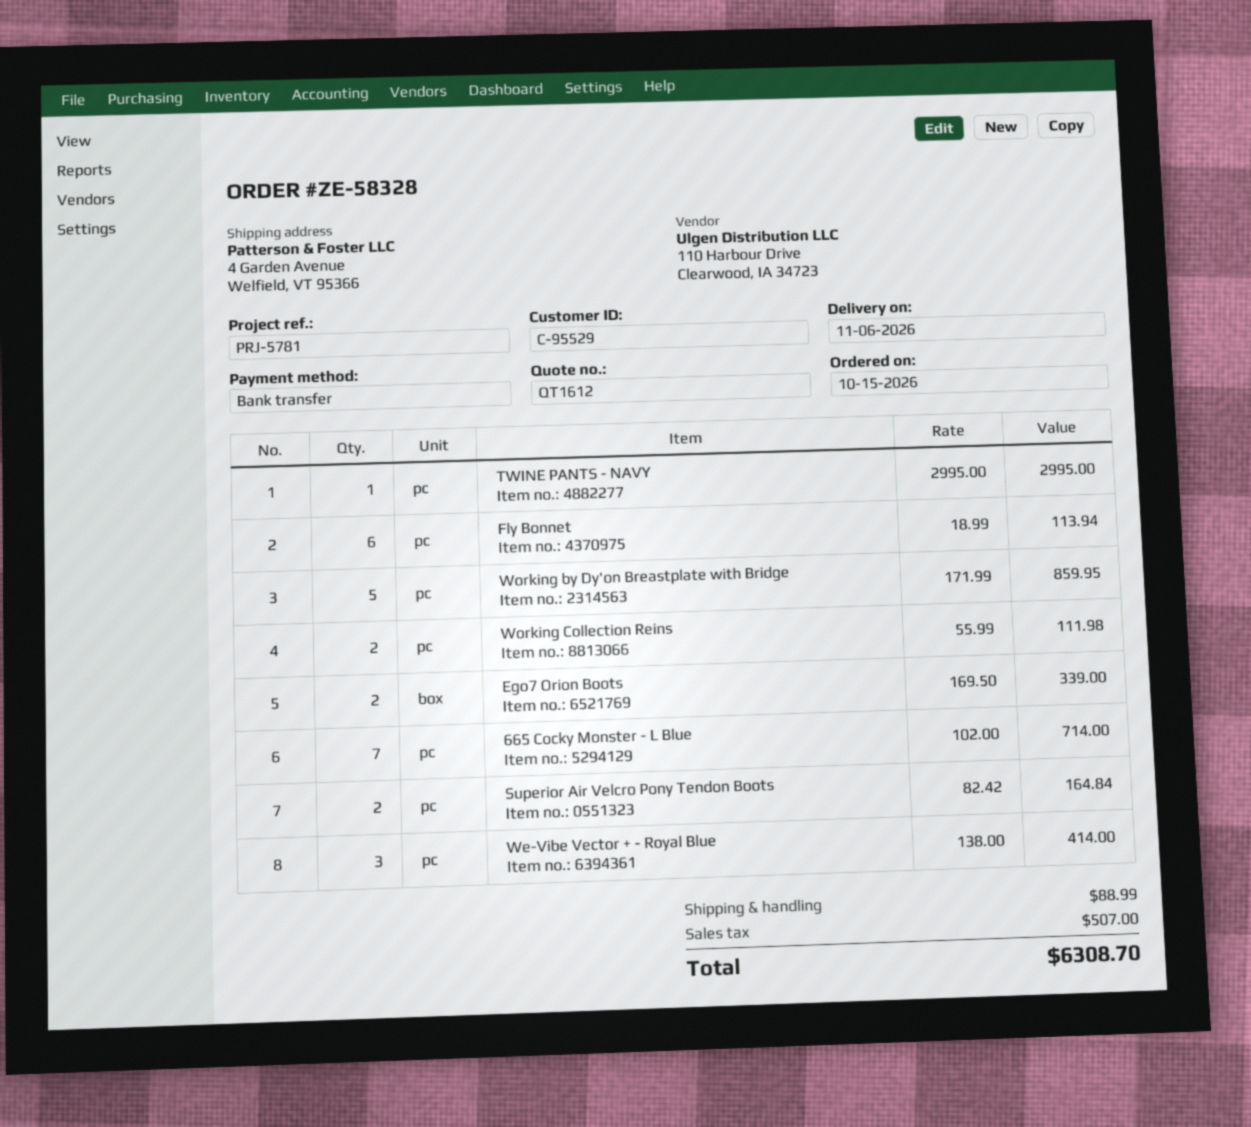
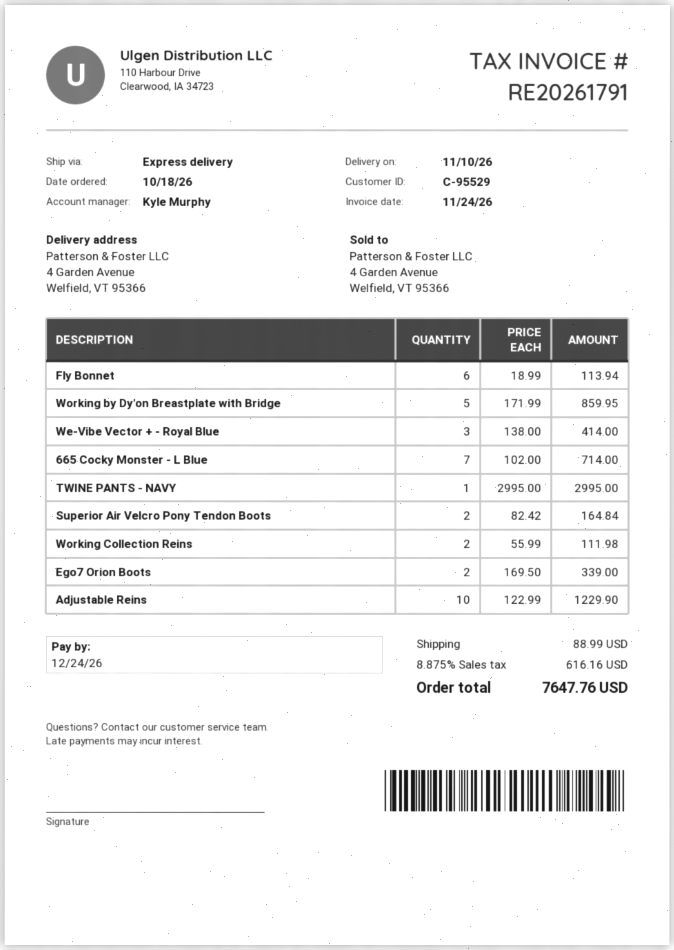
order date: 2026-10-15 -> 2026-10-18
delivery date: 2026-11-06 -> 2026-11-10
Adjustable Reins: none -> 10 x 122.99 = 1229.90
tax: 507.00 -> 616.16
total: 6308.70 -> 7647.76

